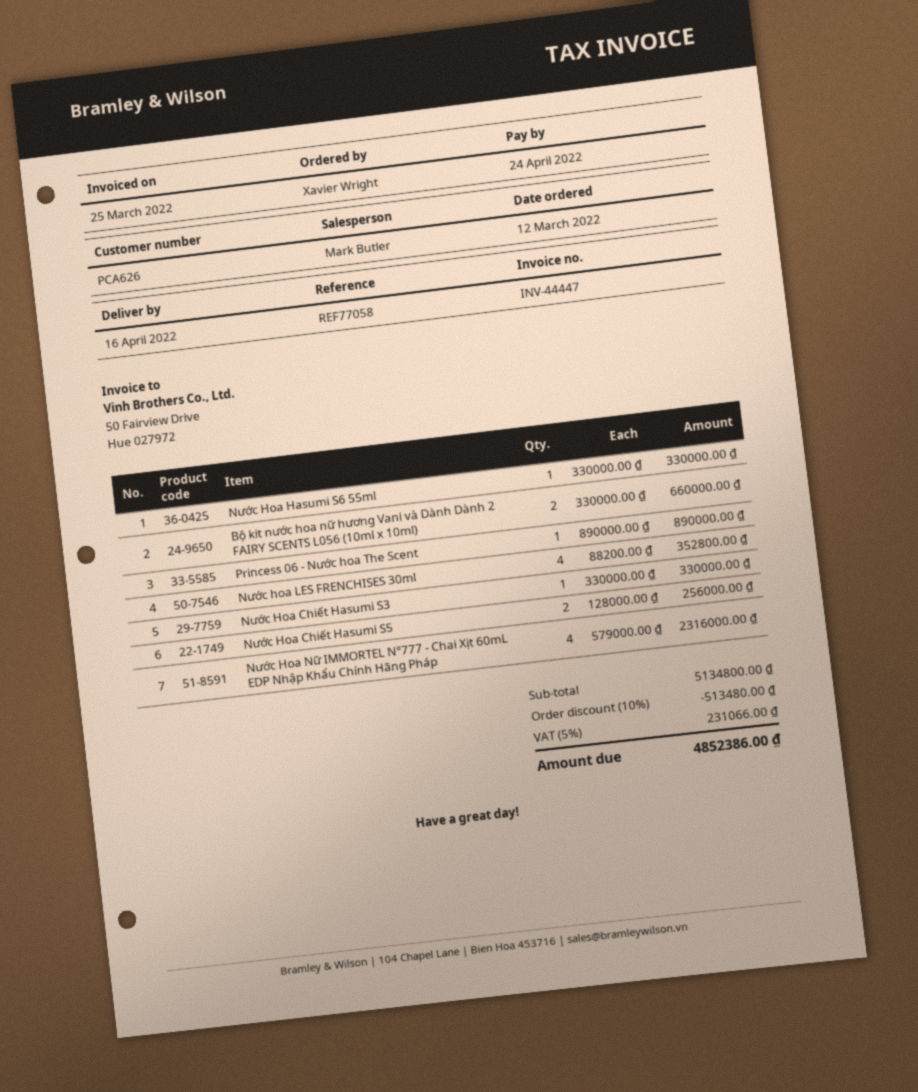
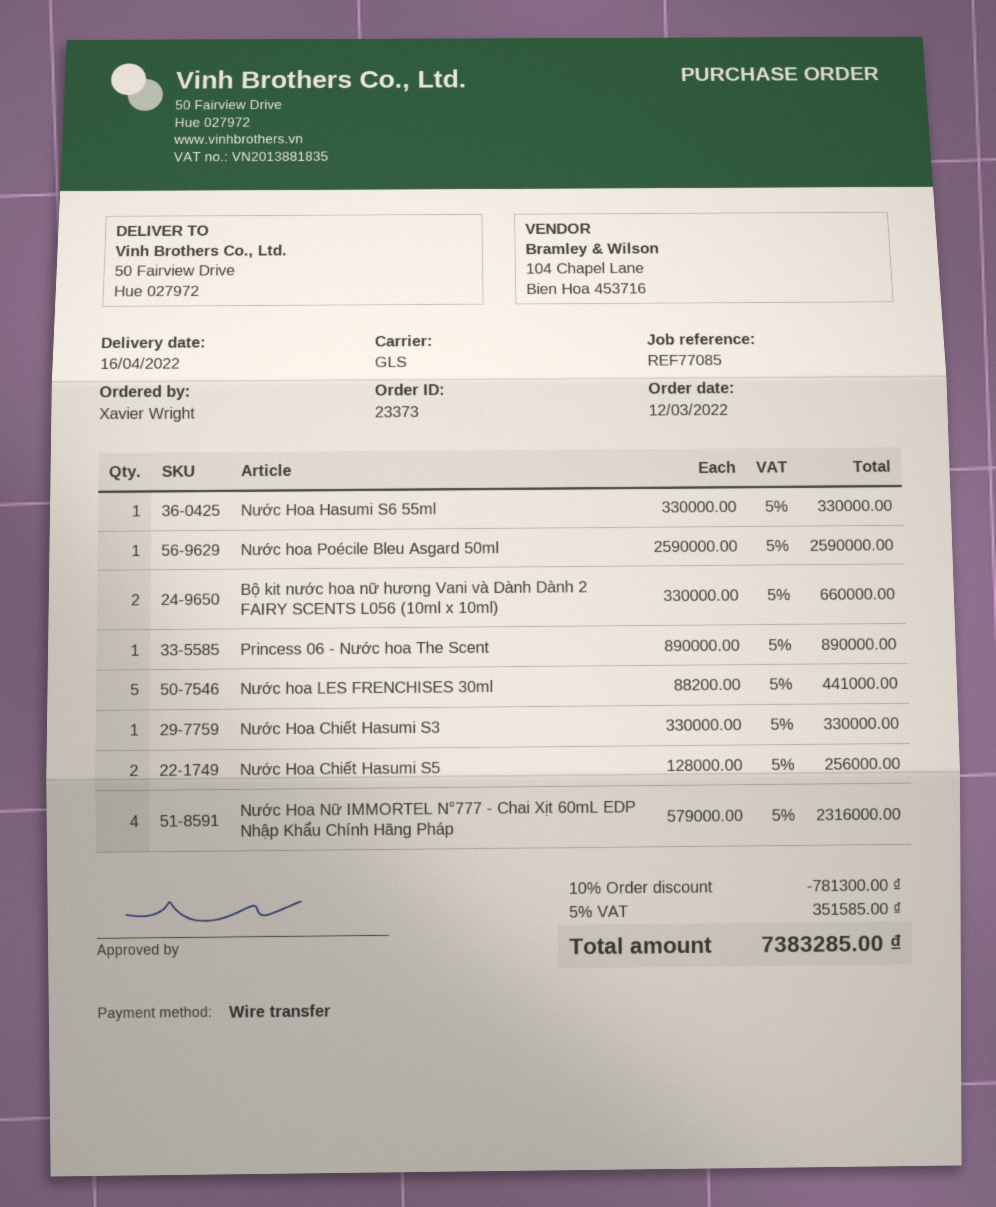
reference: REF77058 -> REF77085
Nước hoa LES FRENCHISES 30ml: 4 x 88200.00 = 352800.00 -> 5 x 88200.00 = 441000.00
Nước hoa Poécile Bleu Asgard 50ml: none -> 1 x 2590000.00 = 2590000.00
discount: 10% = 513480.00 -> 10% = 781300.00
tax: 5% = 231066.00 -> 5% = 351585.00
total: 4852386.00 -> 7383285.00

